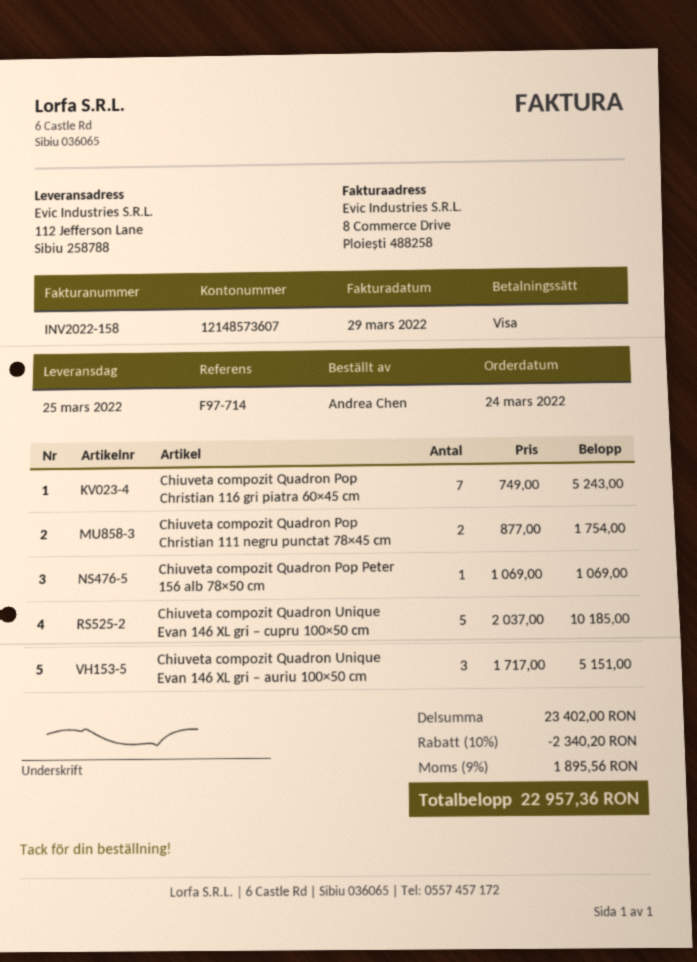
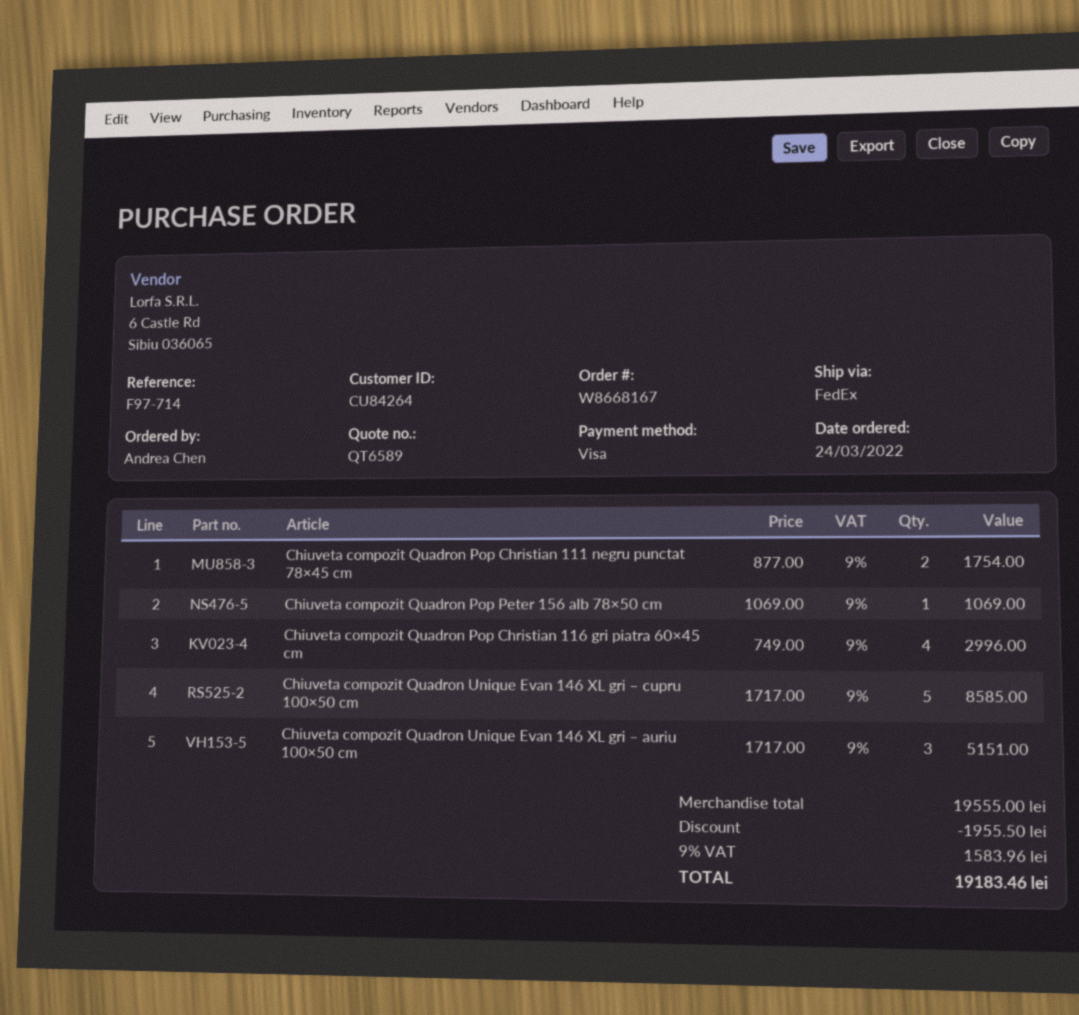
Chiuveta compozit Quadron Pop Christian 116 gri piatra 60×45 cm: 7 x 749.00 = 5243.00 -> 4 x 749.00 = 2996.00
Chiuveta compozit Quadron Unique Evan 146 XL gri – cupru 100×50 cm: 5 x 2037.00 = 10185.00 -> 5 x 1717.00 = 8585.00
subtotal: 23402.00 -> 19555.00
discount: 2340.20 -> 1955.50
tax: 9% = 1895.56 -> 9% = 1583.96
total: 22957.36 -> 19183.46

